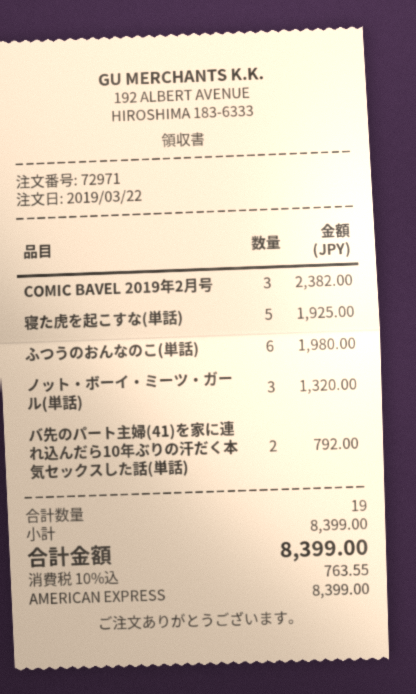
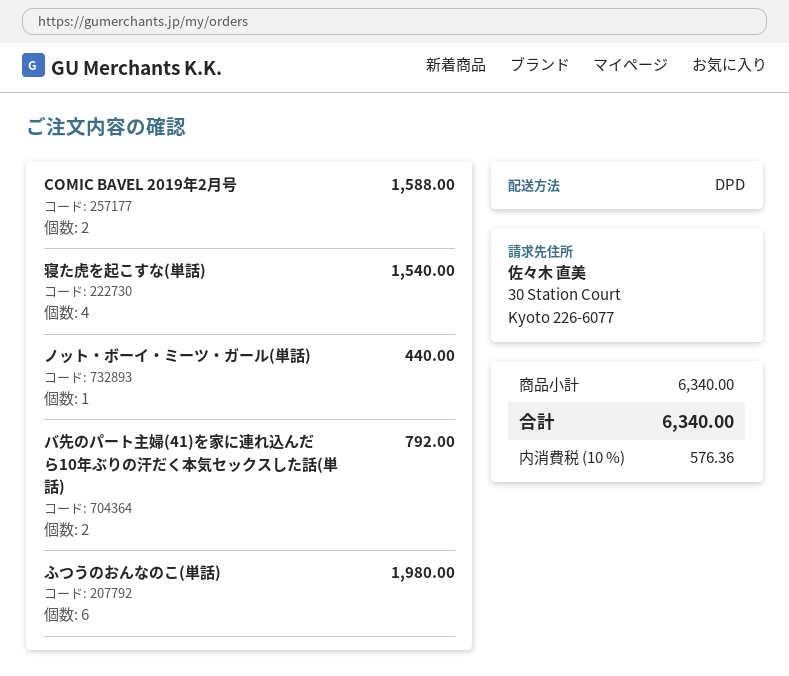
COMIC BAVEL 2019年2月号: 3 for 2382.00 -> 2 for 1588.00
寝た虎を起こすな(単話): 5 for 1925.00 -> 4 for 1540.00
ノット・ボーイ・ミーツ・ガール(単話): 3 for 1320.00 -> 1 for 440.00
subtotal: 8399.00 -> 6340.00
tax: 10% = 763.55 -> 10% = 576.36
total: 8399.00 -> 6340.00

